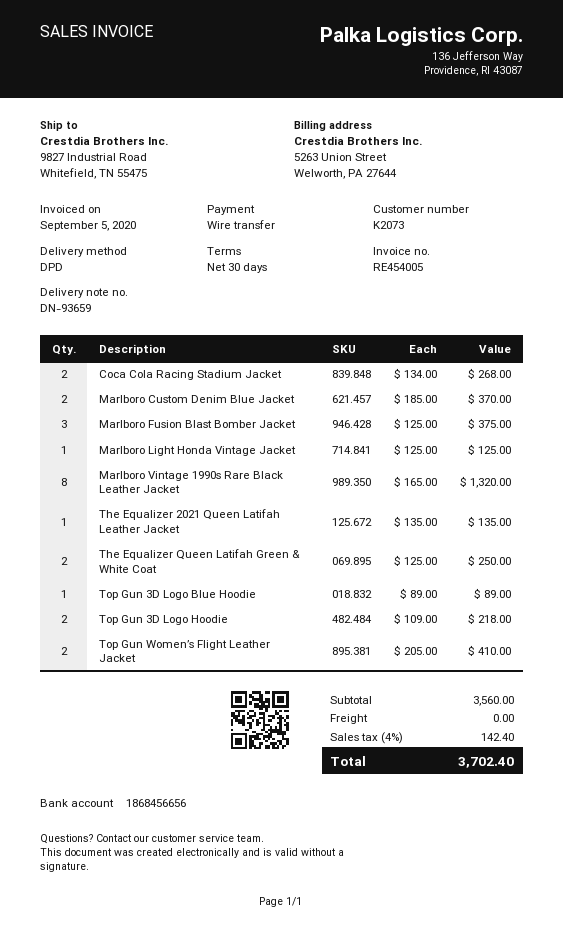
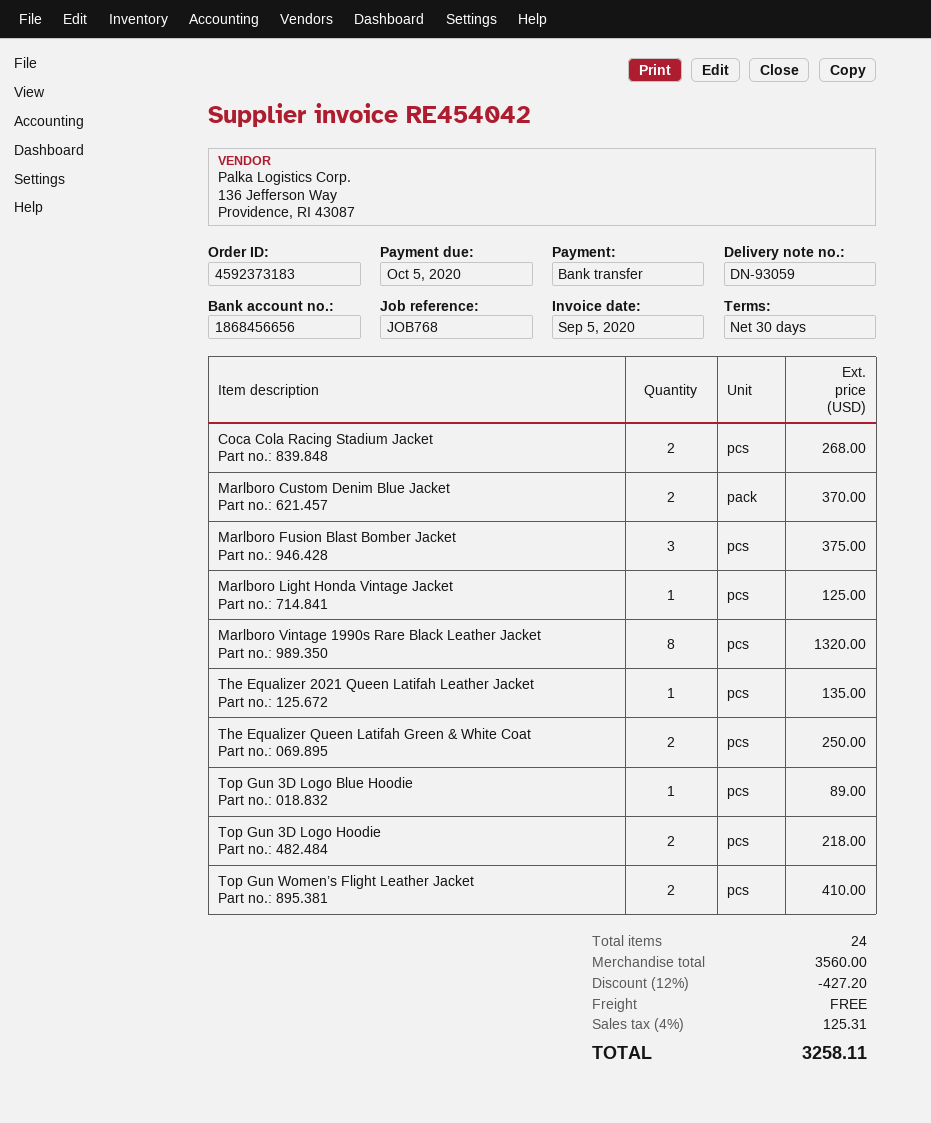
delivery note number: DN-93659 -> DN-93059
invoice number: RE454005 -> RE454042
discount: none -> 12% = 427.20
tax: 4% = 142.40 -> 4% = 125.31
total: 3702.40 -> 3258.11

